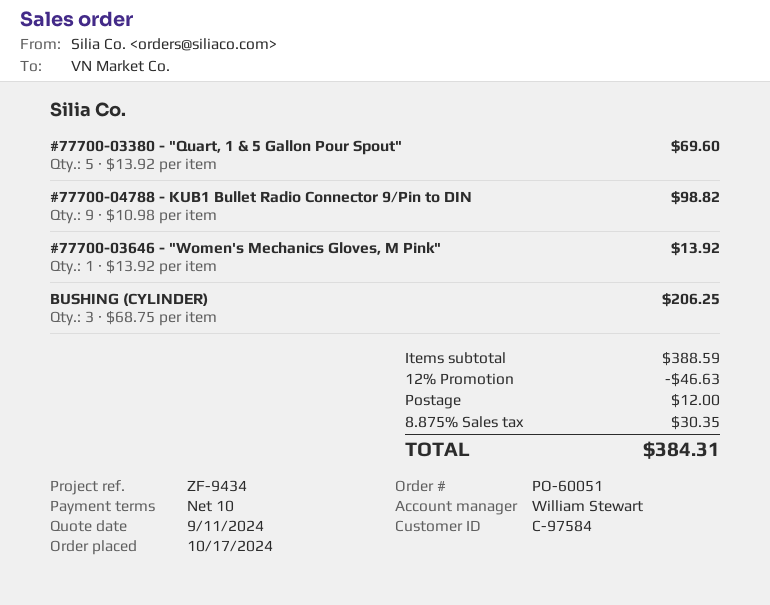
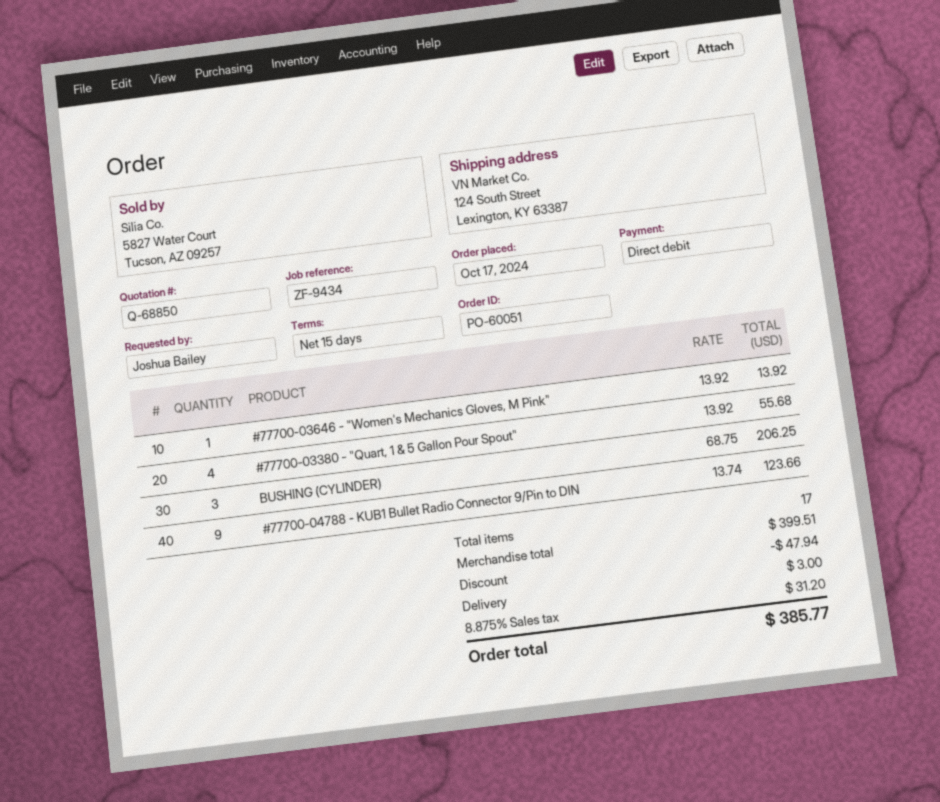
payment terms: 10 days -> 15 days
#77700-03380 - "Quart, 1 & 5 Gallon Pour Spout": 5 x 13.92 = 69.60 -> 4 x 13.92 = 55.68
#77700-04788 - KUB1 Bullet Radio Connector 9/Pin to DIN: 9 x 10.98 = 98.82 -> 9 x 13.74 = 123.66
subtotal: 388.59 -> 399.51
discount: 46.63 -> 47.94
shipping: 12.00 -> 3.00
tax: 8.875% = 30.35 -> 8.875% = 31.20
total: 384.31 -> 385.77

